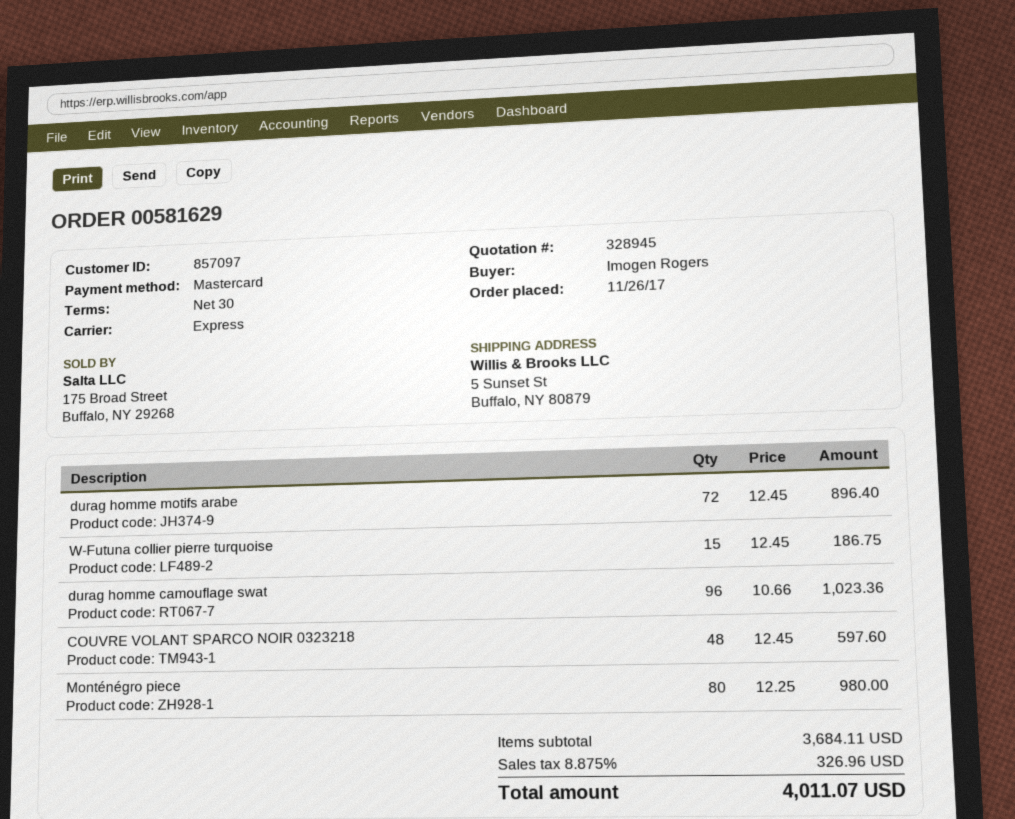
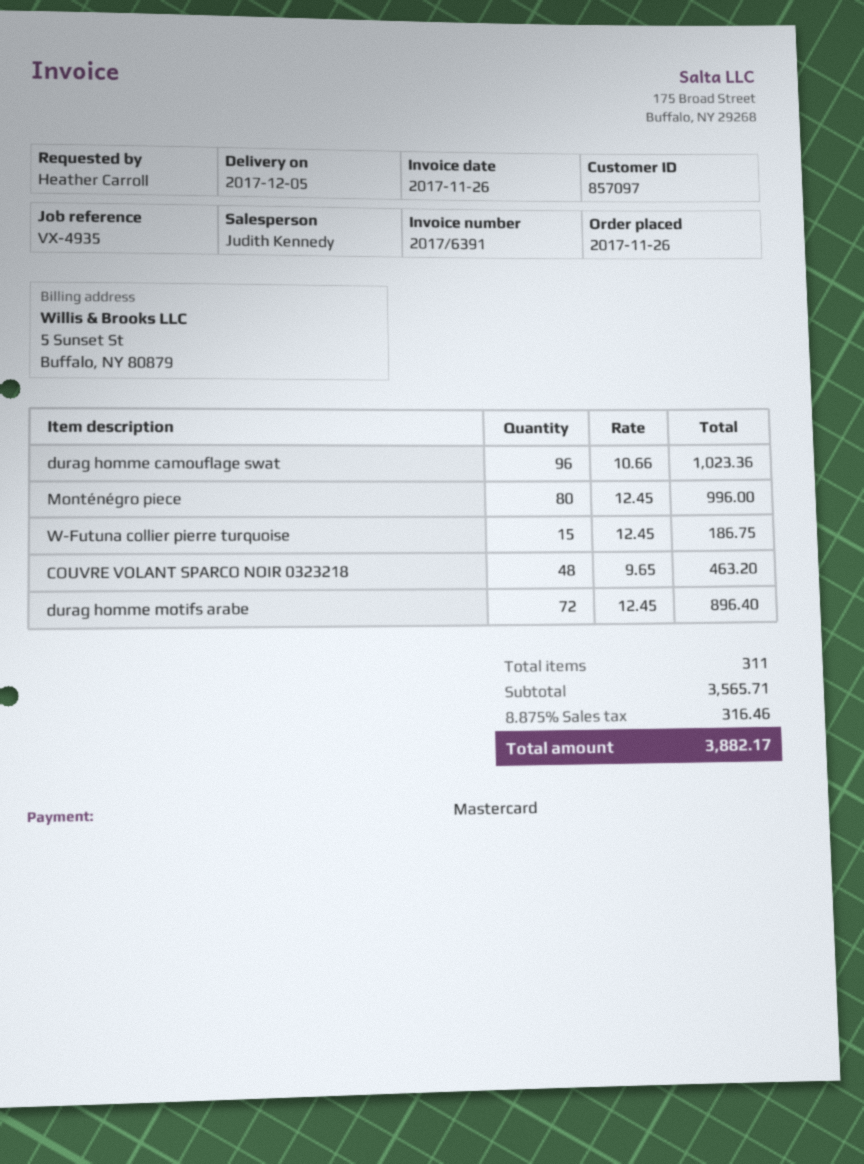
ordered by: Imogen Rogers -> Heather Carroll
COUVRE VOLANT SPARCO NOIR 0323218: 48 x 12.45 = 597.60 -> 48 x 9.65 = 463.20
Monténégro piece: 80 x 12.25 = 980.00 -> 80 x 12.45 = 996.00
subtotal: 3684.11 -> 3565.71
tax: 8.875% = 326.96 -> 8.875% = 316.46
total: 4011.07 -> 3882.17

